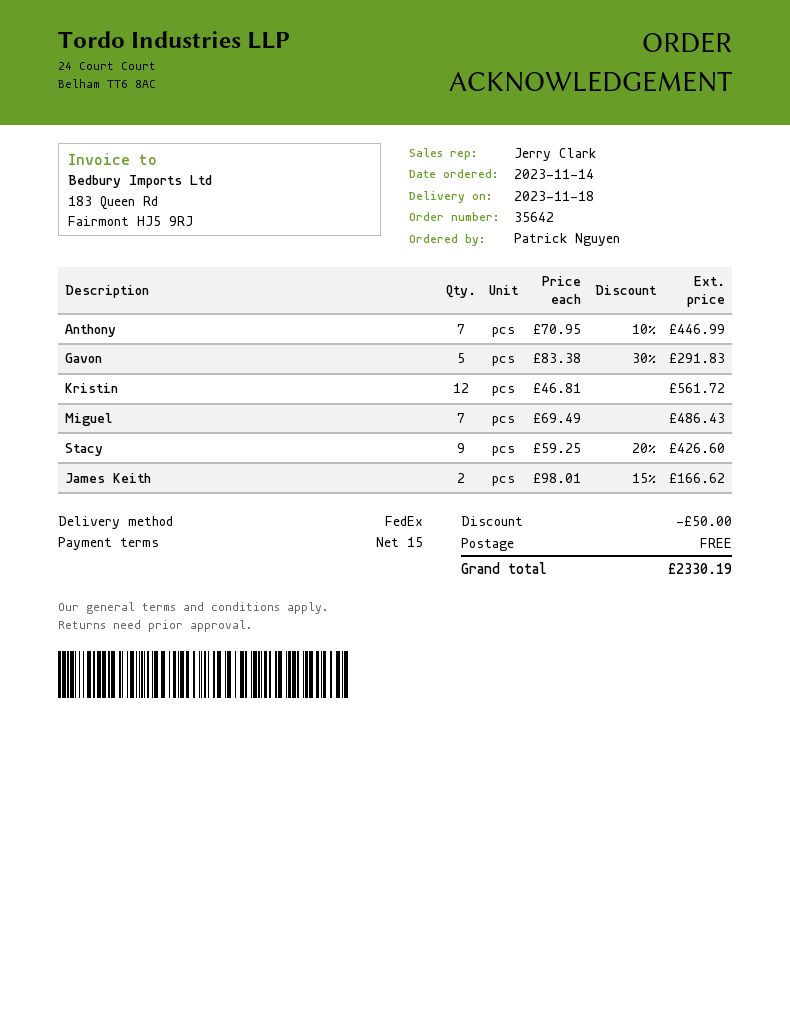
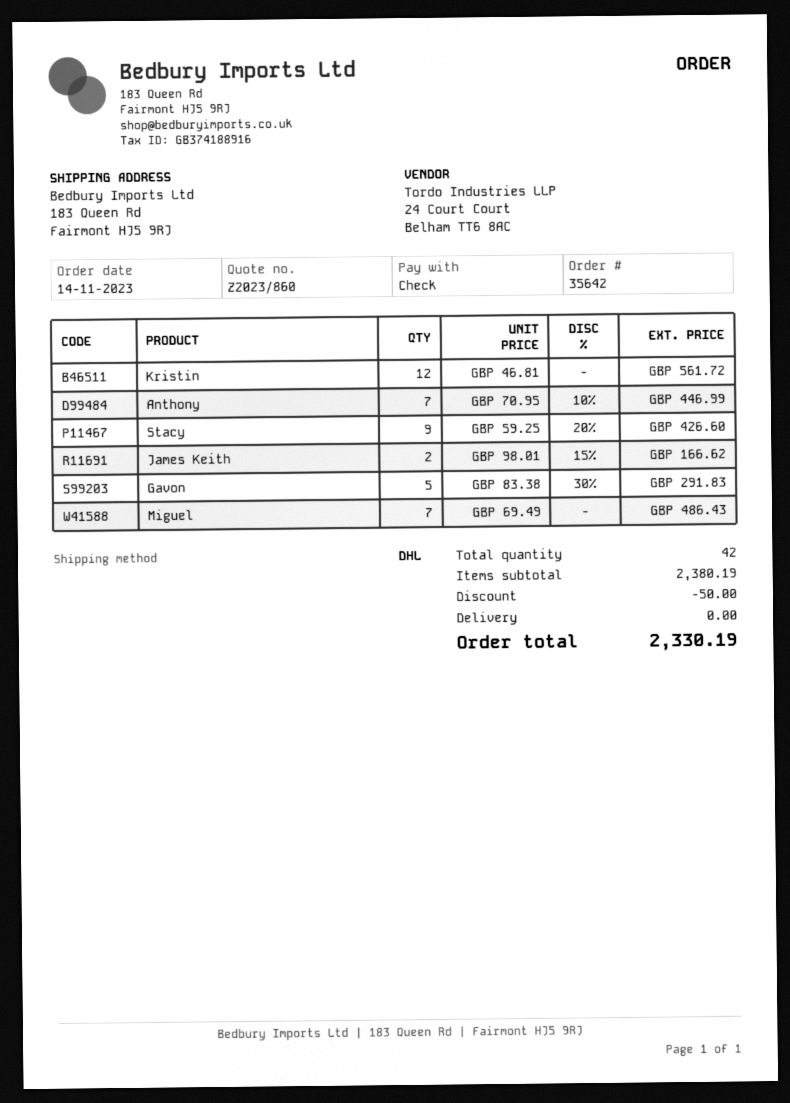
shipping method: FedEx -> DHL

